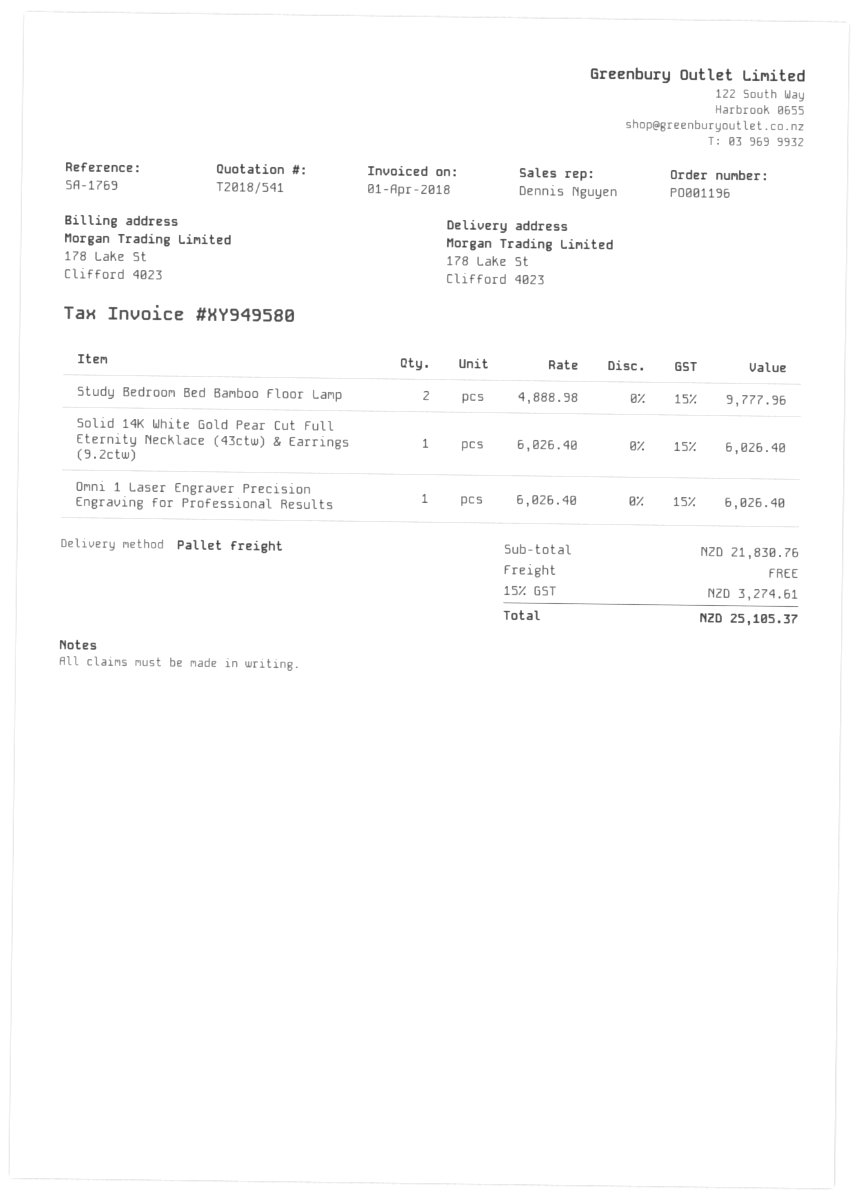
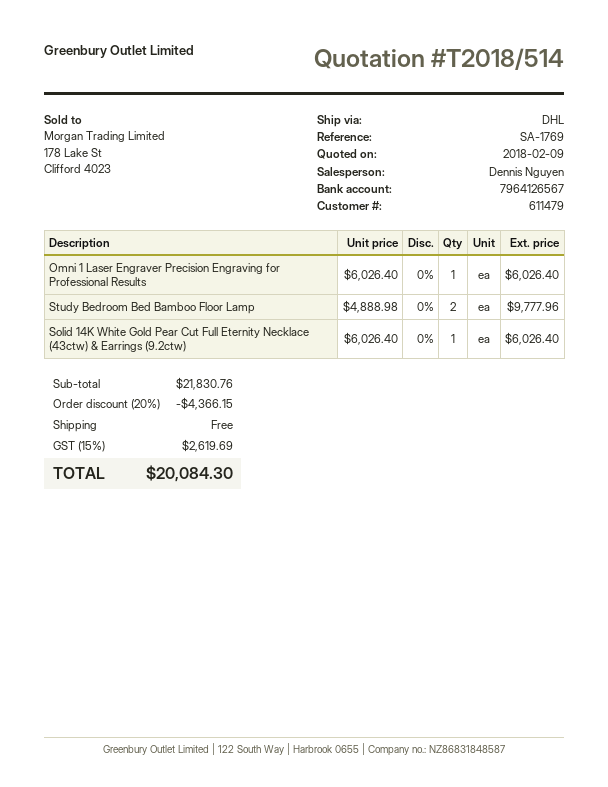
quote number: T2018/541 -> T2018/514
shipping method: pallet freight -> DHL
discount: none -> 20% = 4366.15
tax: 15% = 3274.61 -> 15% = 2619.69
total: 25105.37 -> 20084.30

